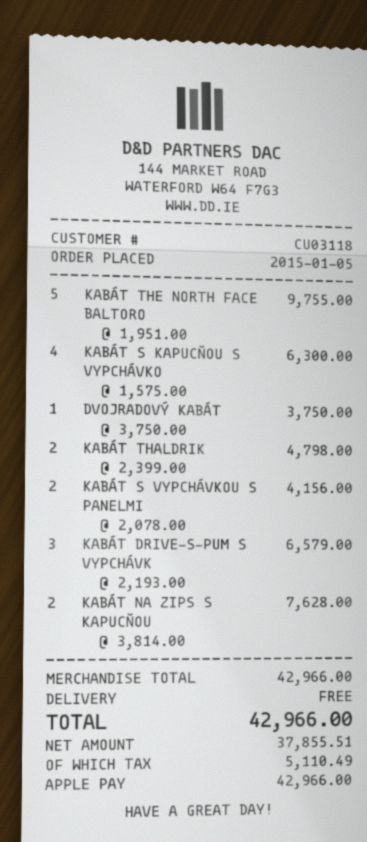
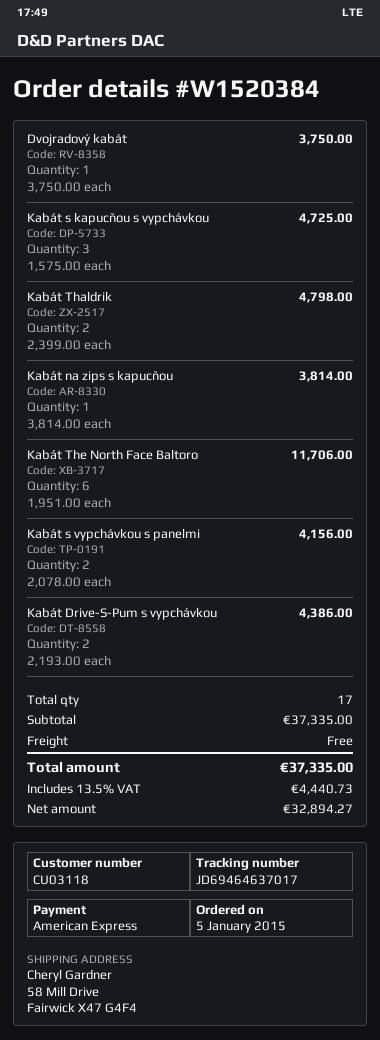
payment method: Apple Pay -> American Express
KABÁT THE NORTH FACE BALTORO: 5 x 1951.00 = 9755.00 -> 6 x 1951.00 = 11706.00
KABÁT S KAPUCŇOU S VYPCHÁVKO: 4 x 1575.00 = 6300.00 -> 3 x 1575.00 = 4725.00
KABÁT DRIVE-S-PUM S VYPCHÁVK: 3 x 2193.00 = 6579.00 -> 2 x 2193.00 = 4386.00
KABÁT NA ZIPS S KAPUCŇOU: 2 x 3814.00 = 7628.00 -> 1 x 3814.00 = 3814.00
subtotal: 42966.00 -> 37335.00
net: 37855.51 -> 32894.27
tax: 5110.49 -> 4440.73
total: 42966.00 -> 37335.00

